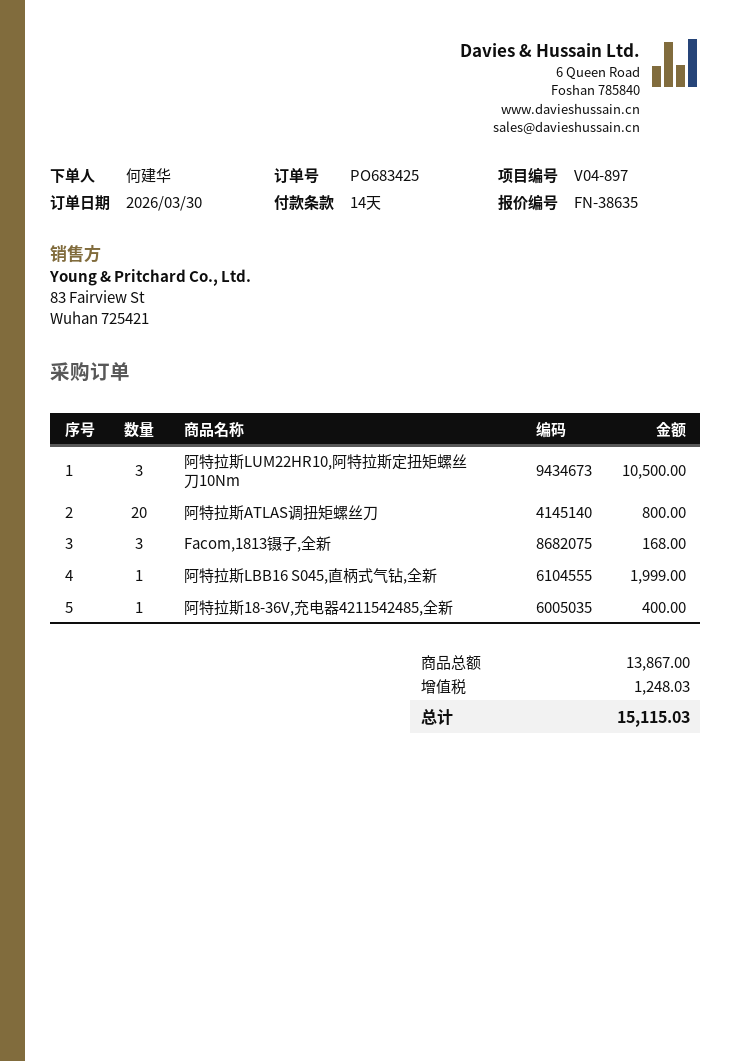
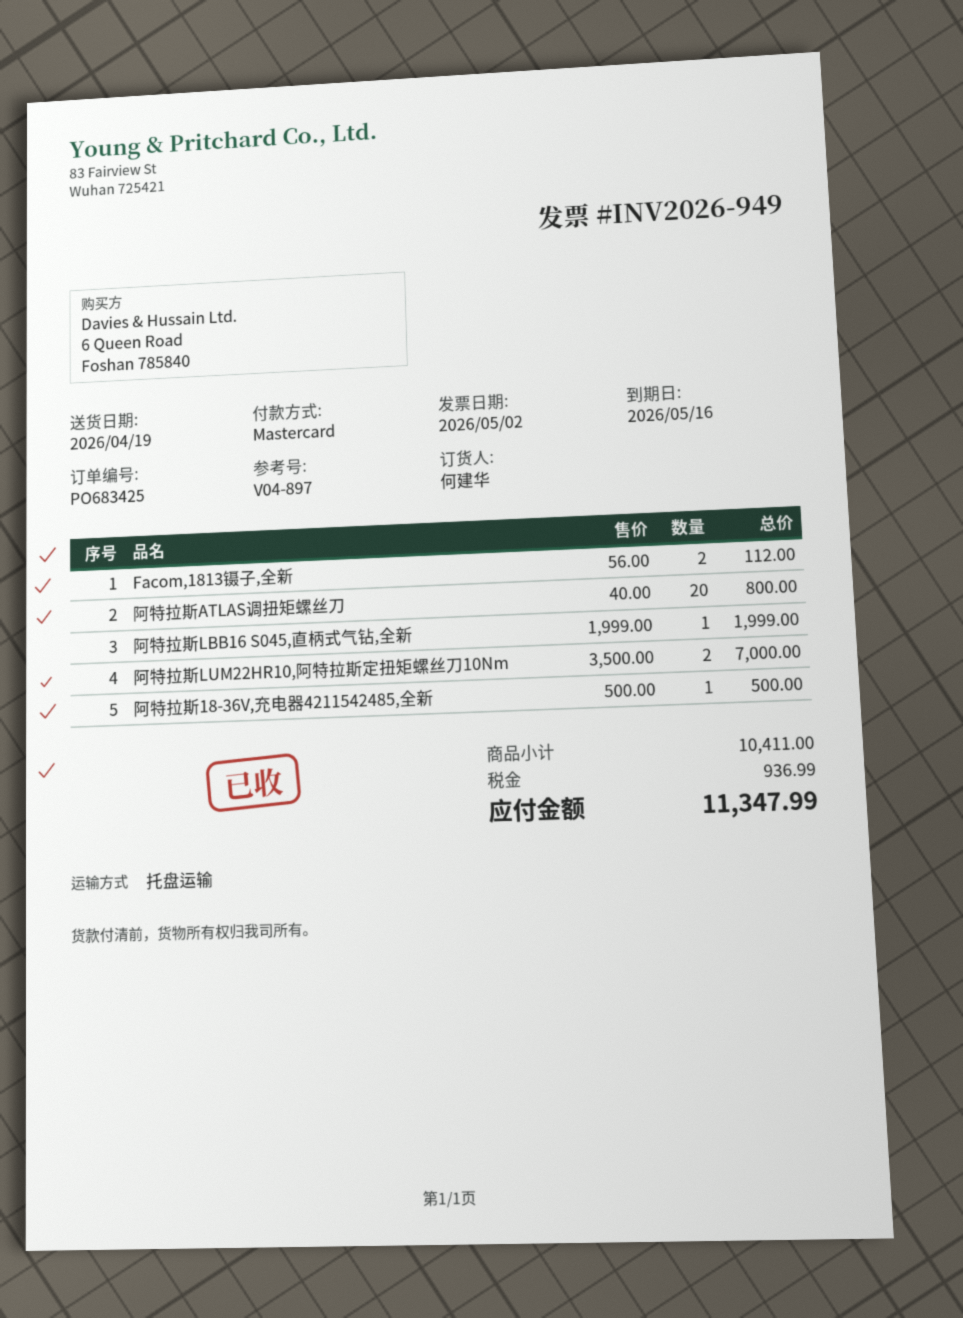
阿特拉斯LUM22HR10,阿特拉斯定扭矩螺丝刀10Nm: 3 for 10500.00 -> 2 for 7000.00
Facom,1813镊子,全新: 3 for 168.00 -> 2 for 112.00
阿特拉斯18-36V,充电器4211542485,全新: 1 for 400.00 -> 1 for 500.00
subtotal: 13867.00 -> 10411.00
tax: 1248.03 -> 936.99
total: 15115.03 -> 11347.99

